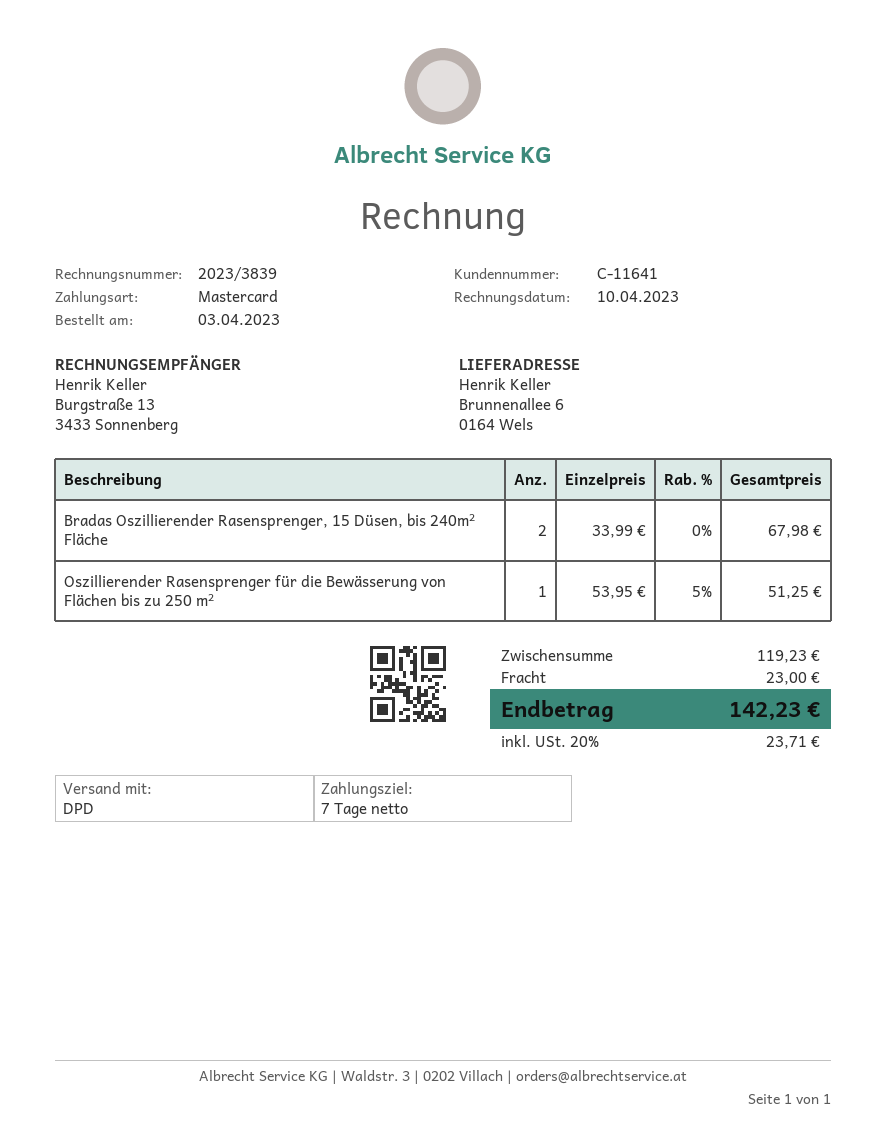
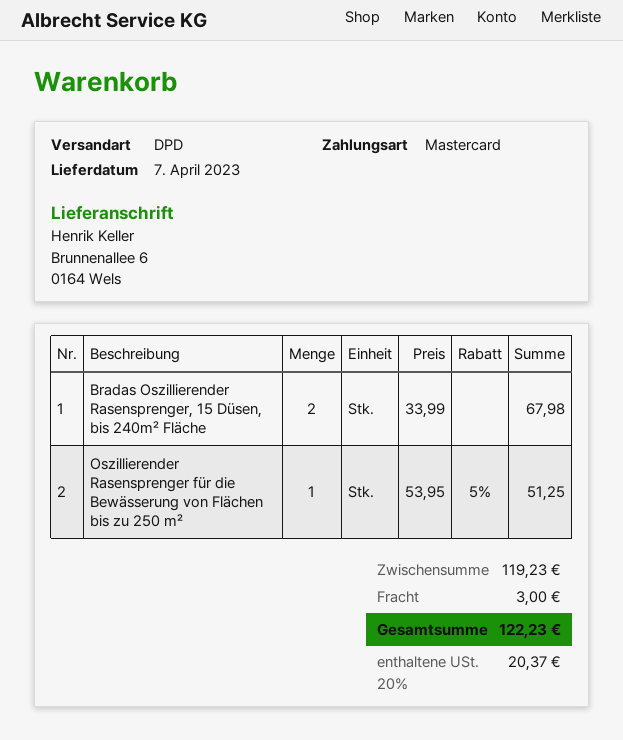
shipping: 23.00 -> 3.00
tax: 20% = 23.71 -> 20% = 20.37
total: 142.23 -> 122.23

